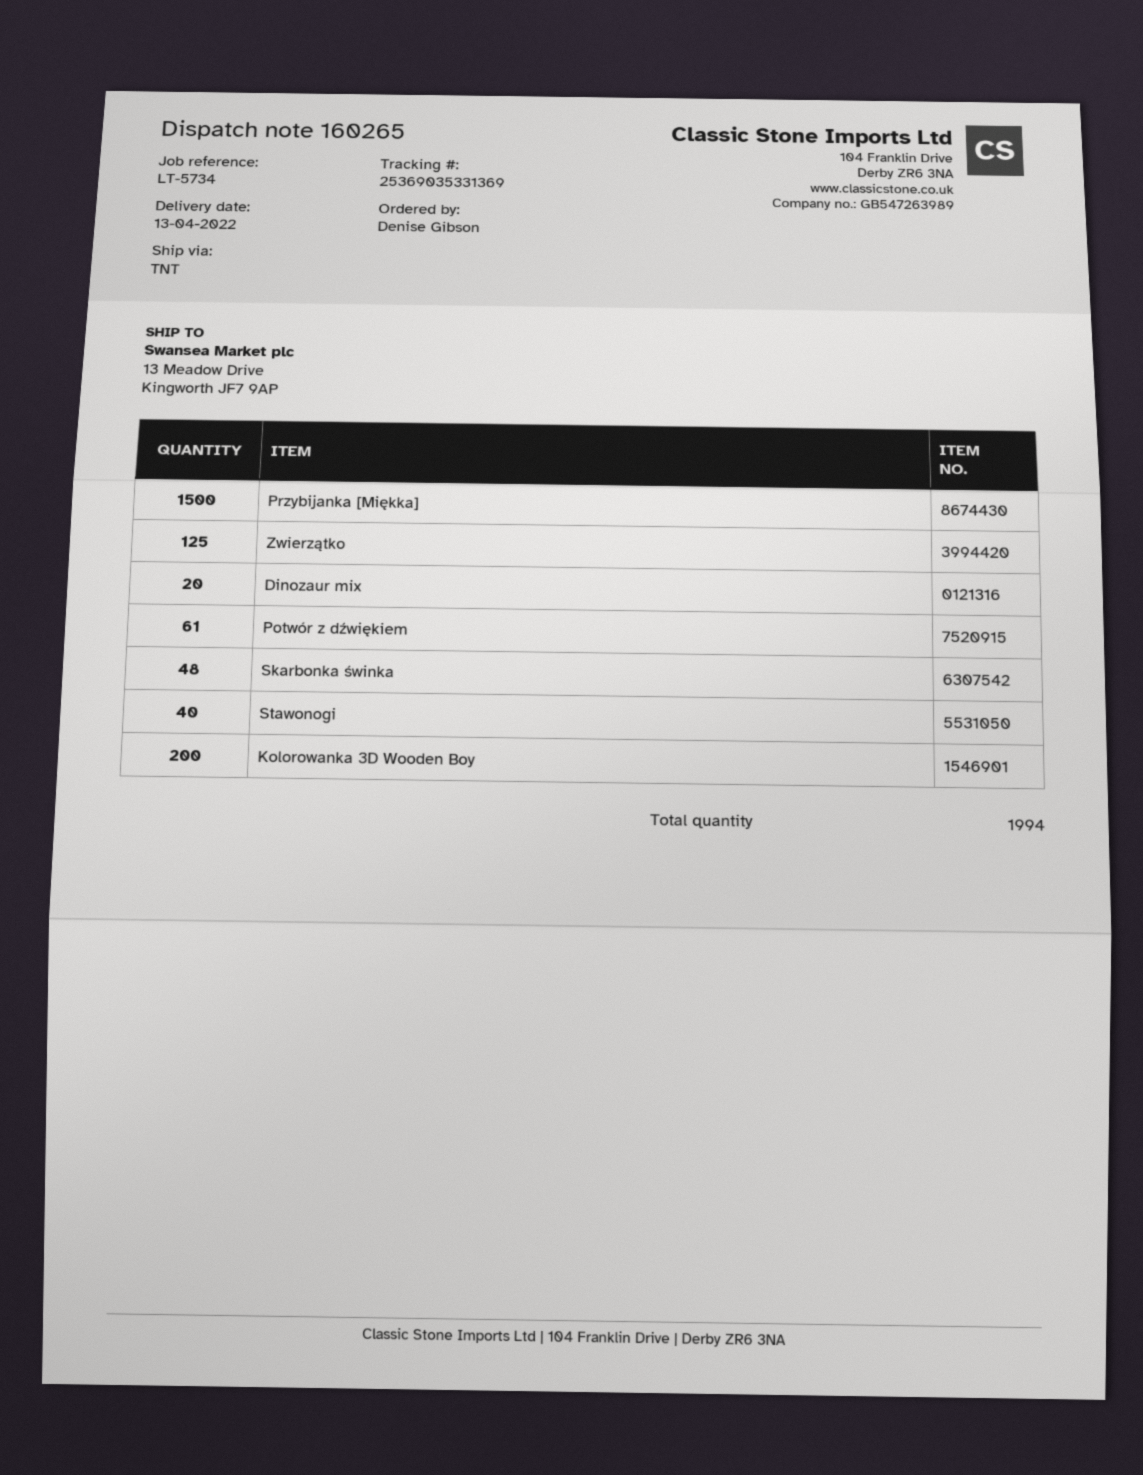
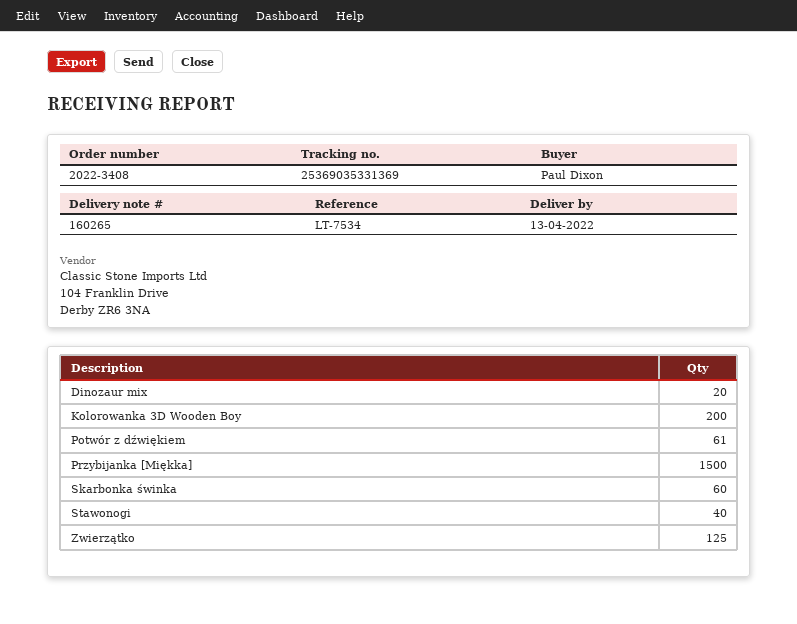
reference: LT-5734 -> LT-7534
ordered by: Denise Gibson -> Paul Dixon
Skarbonka świnka: 48 -> 60

